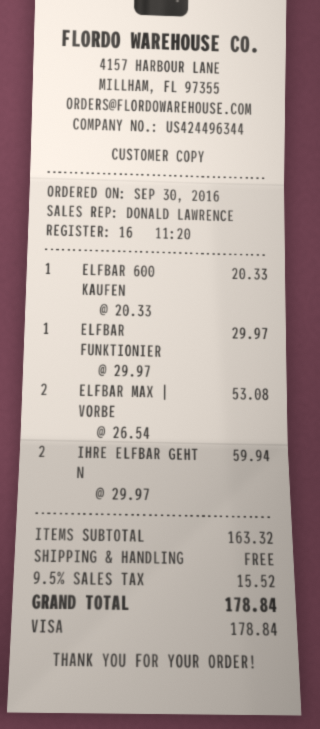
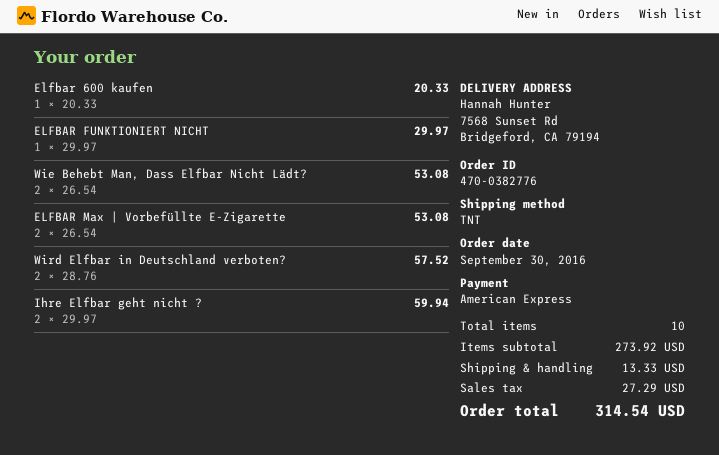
payment method: Visa -> American Express
Wie Behebt Man, Dass Elfbar Nicht Lädt?: none -> 2 x 26.54 = 53.08
Wird Elfbar in Deutschland verboten?: none -> 2 x 28.76 = 57.52
subtotal: 163.32 -> 273.92
shipping: 0.00 -> 13.33
tax: 15.52 -> 27.29
total: 178.84 -> 314.54

